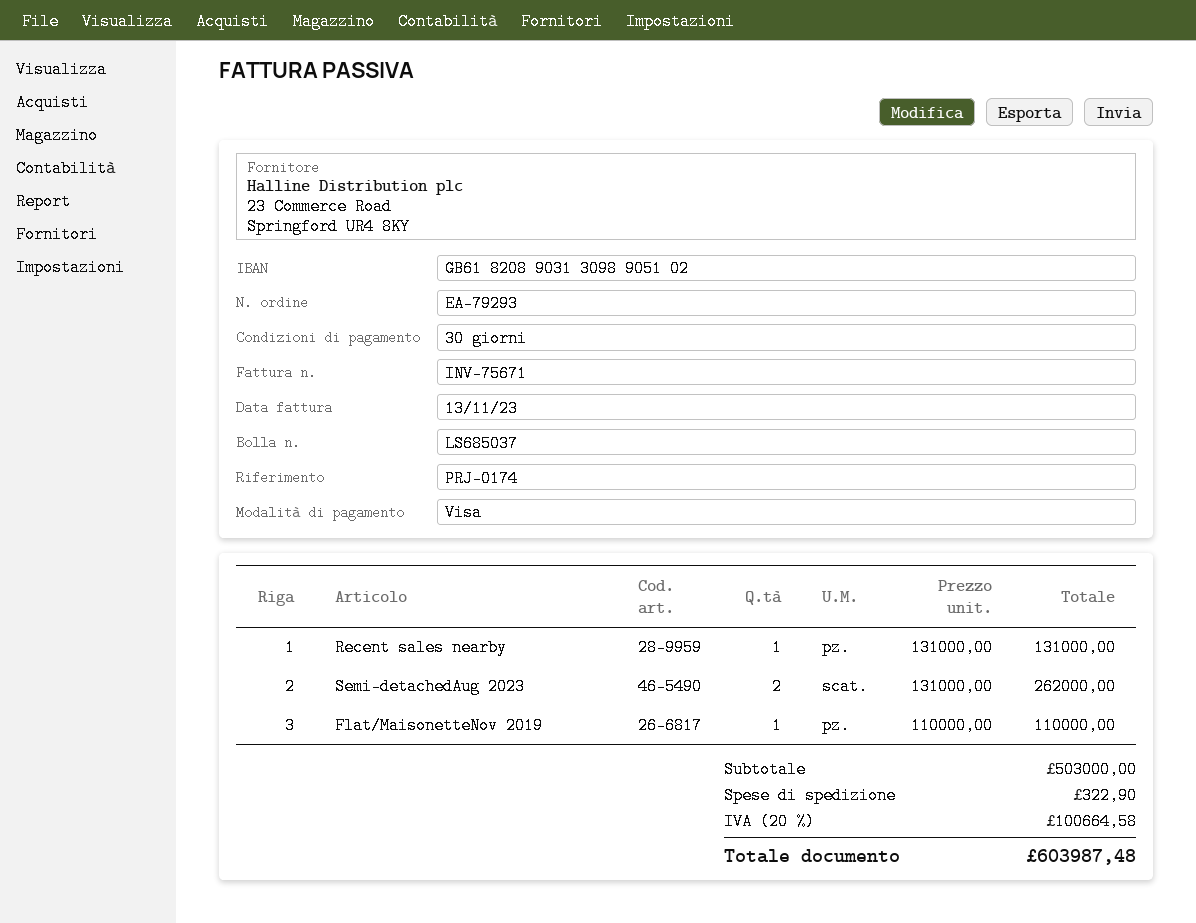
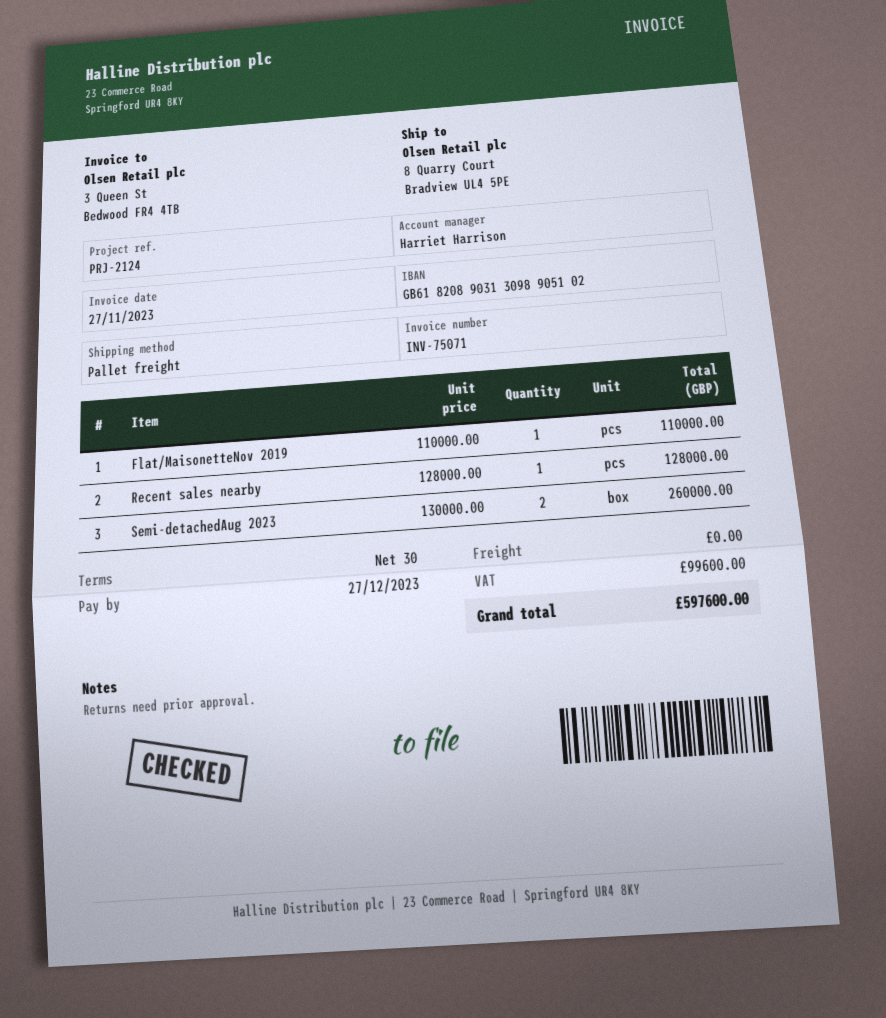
invoice number: INV-75671 -> INV-75071
invoice date: 2023-11-13 -> 2023-11-27
reference: PRJ-0174 -> PRJ-2124
Recent sales nearby: 1 x 131000.00 = 131000.00 -> 1 x 128000.00 = 128000.00
Semi-detachedAug 2023: 2 x 131000.00 = 262000.00 -> 2 x 130000.00 = 260000.00
shipping: 322.90 -> 0.00
tax: 100664.58 -> 99600.00
total: 603987.48 -> 597600.00

